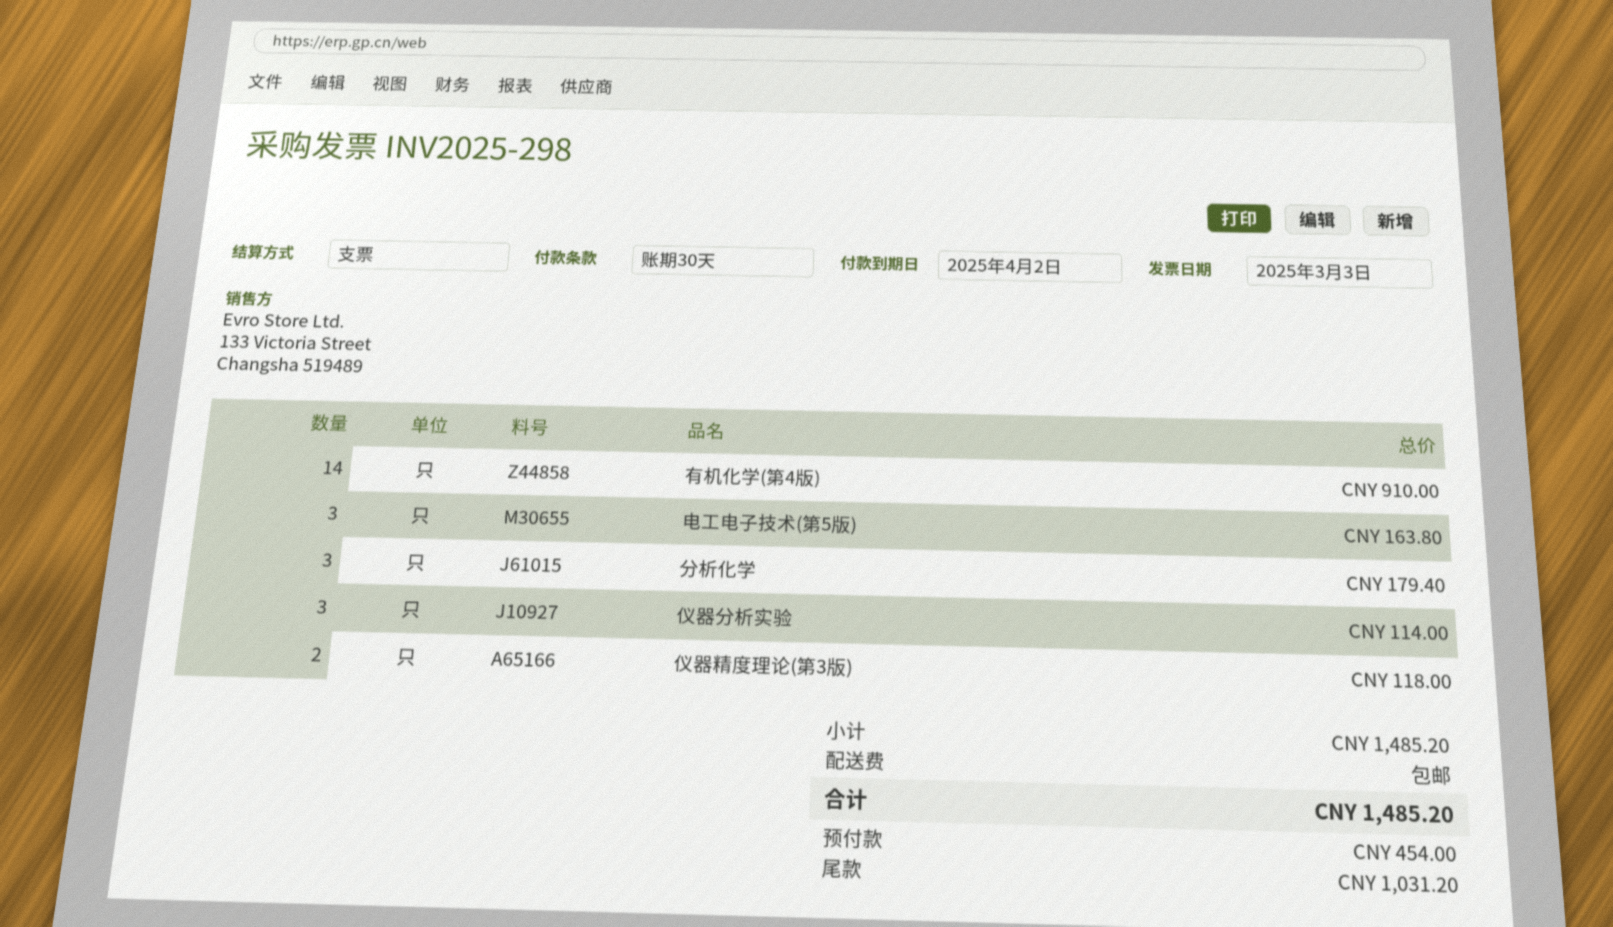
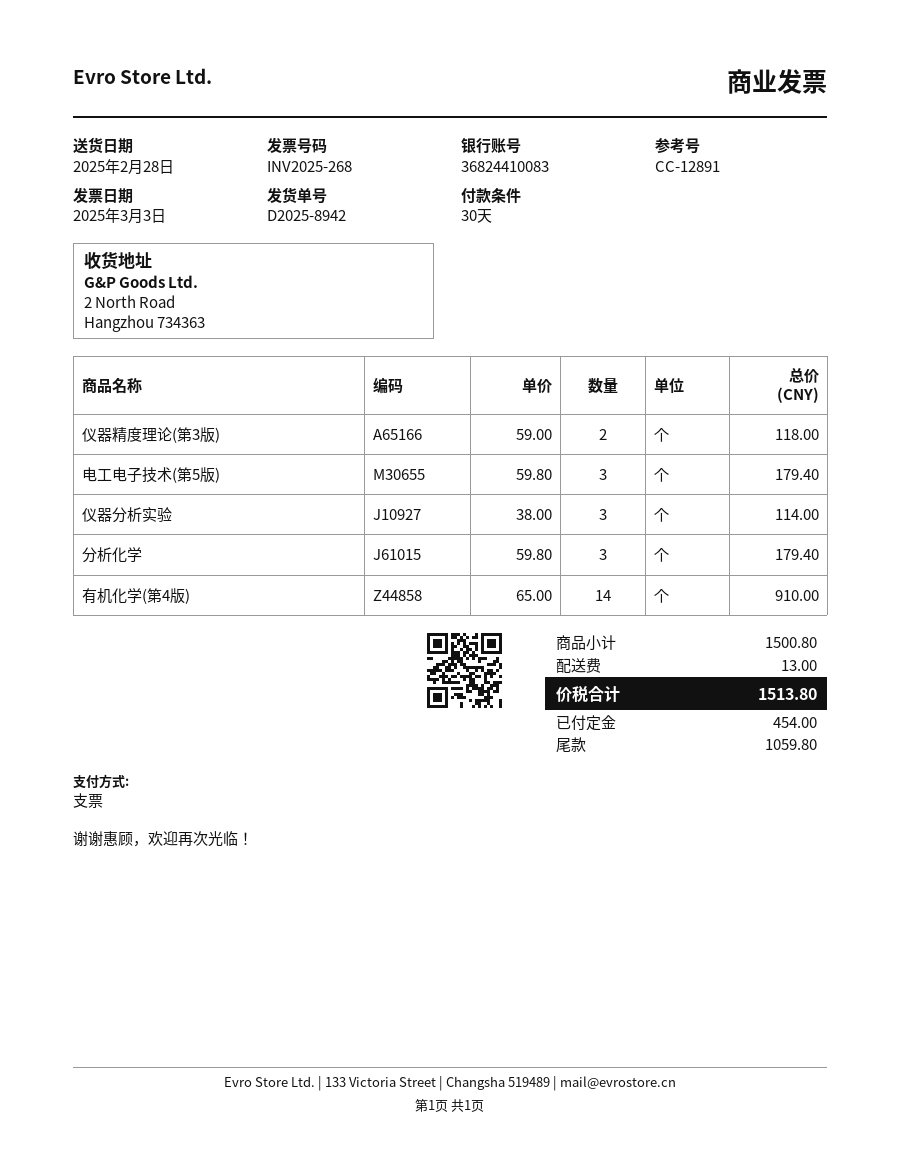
invoice number: INV2025-298 -> INV2025-268
电工电子技术(第5版): 3 for 163.80 -> 3 for 179.40
subtotal: 1485.20 -> 1500.80
shipping: 0.00 -> 13.00
total: 1485.20 -> 1513.80
balance: 1031.20 -> 1059.80

